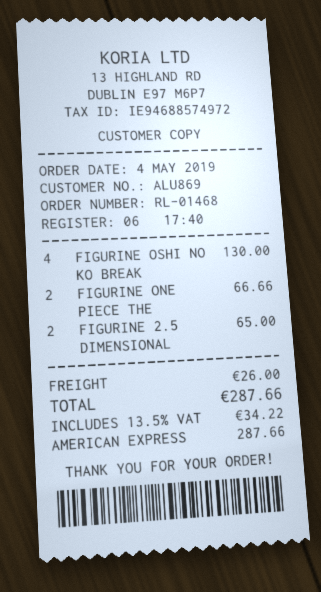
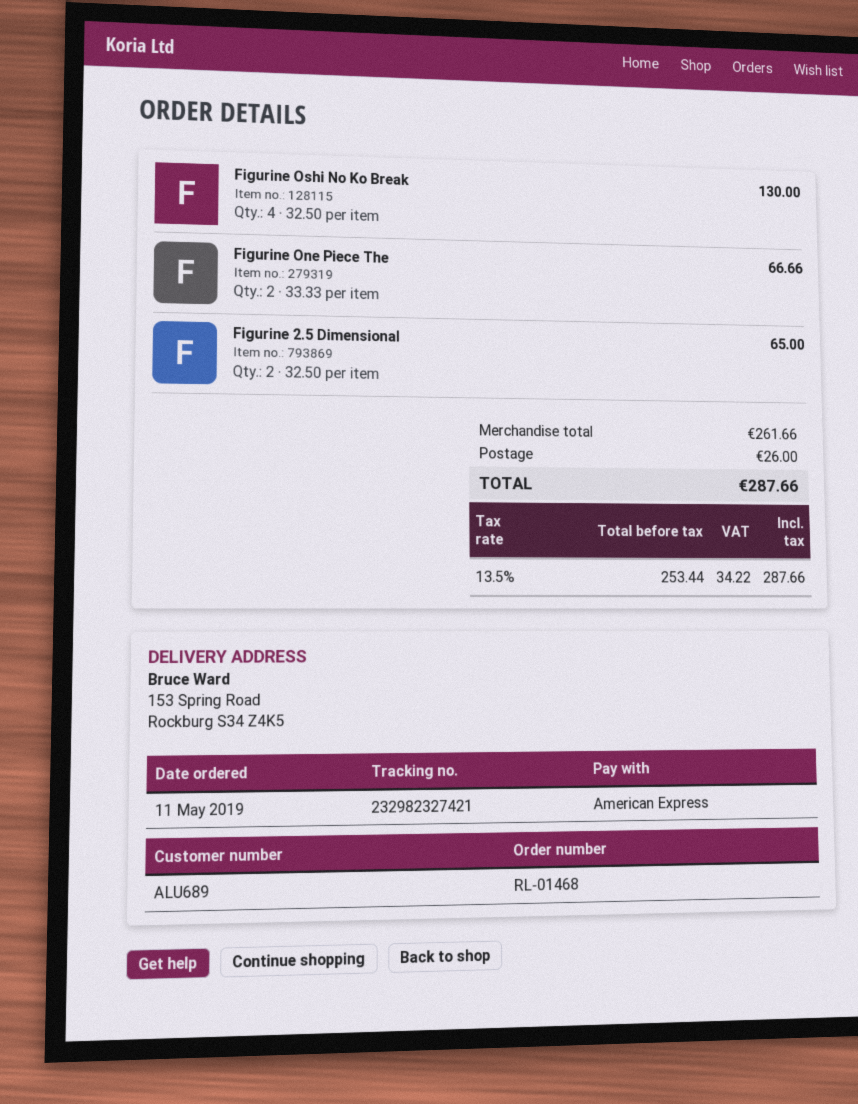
order date: 2019-05-04 -> 2019-05-11
customer number: ALU869 -> ALU689

